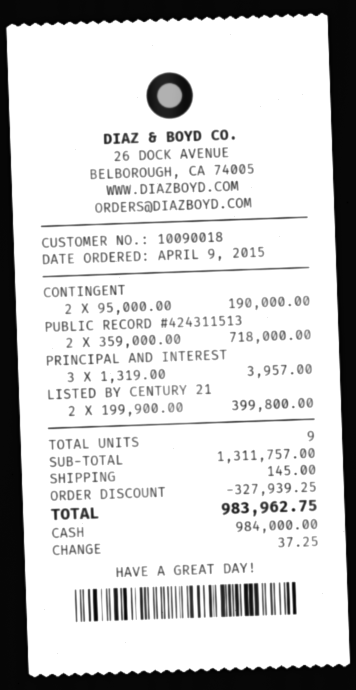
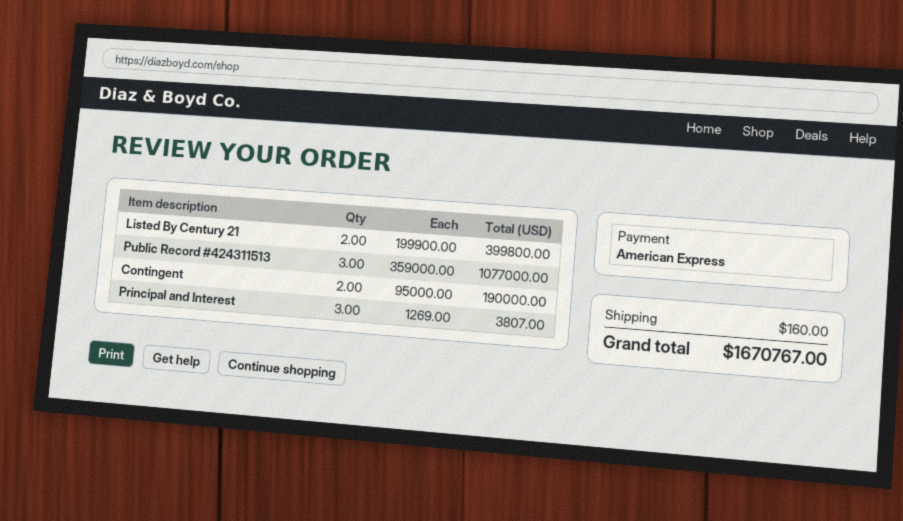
payment method: cash -> American Express
PUBLIC RECORD #424311513: 2 x 359000.00 = 718000.00 -> 3 x 359000.00 = 1077000.00
PRINCIPAL AND INTEREST: 3 x 1319.00 = 3957.00 -> 3 x 1269.00 = 3807.00
discount: 327939.25 -> none
shipping: 145.00 -> 160.00
total: 983962.75 -> 1670767.00

